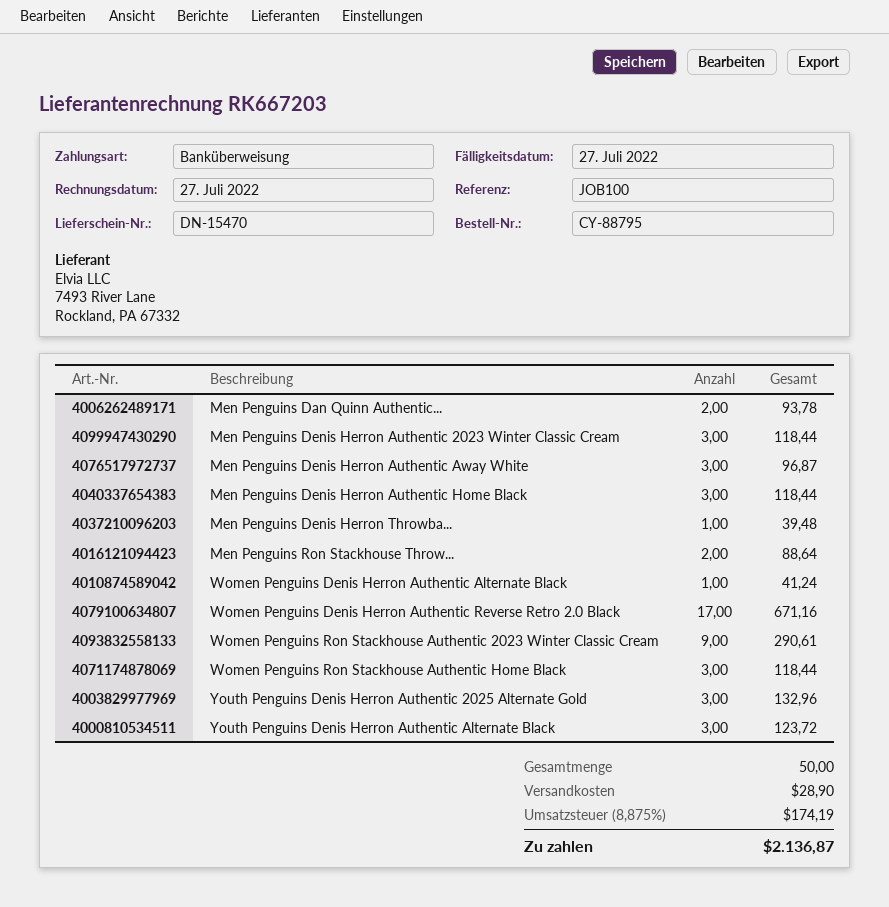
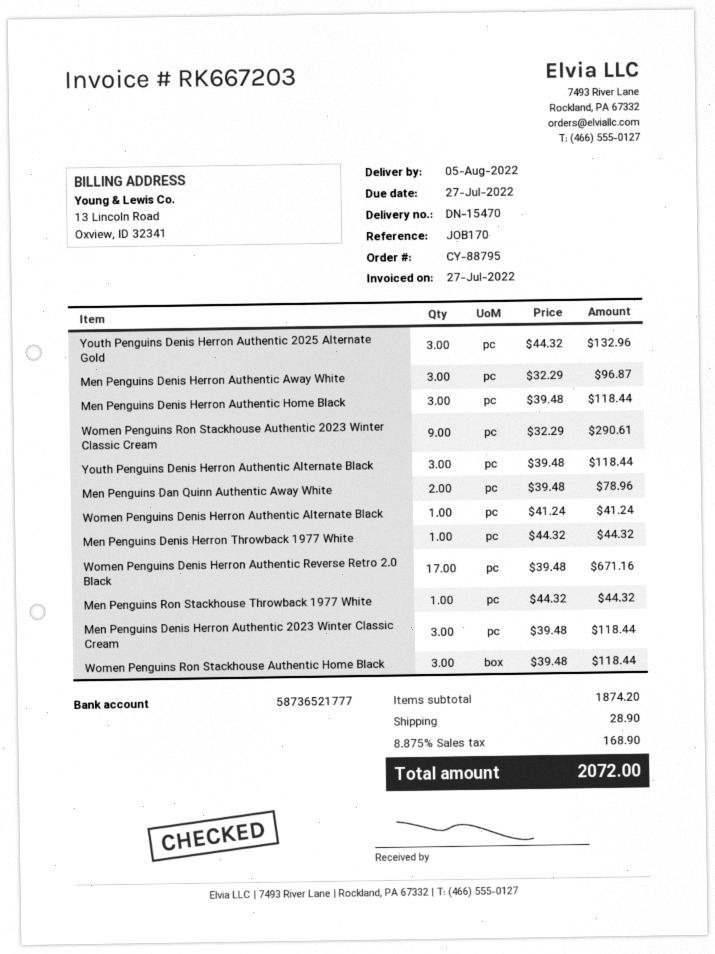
reference: JOB100 -> JOB170
Men Penguins Dan Quinn Authentic...: 2 for 93.78 -> 2 for 78.96
Men Penguins Denis Herron Throwba...: 1 for 39.48 -> 1 for 44.32
Men Penguins Ron Stackhouse Throw...: 2 for 88.64 -> 1 for 44.32
Youth Penguins Denis Herron Authentic Alternate Black: 3 for 123.72 -> 3 for 118.44
tax: 8.875% = 174.19 -> 8.875% = 168.90
total: 2136.87 -> 2072.00

